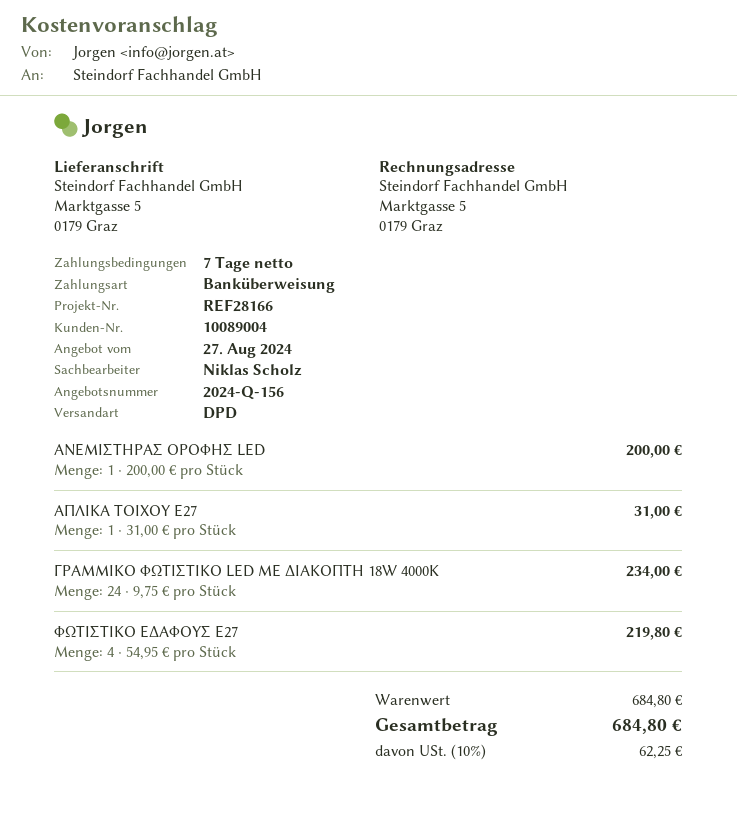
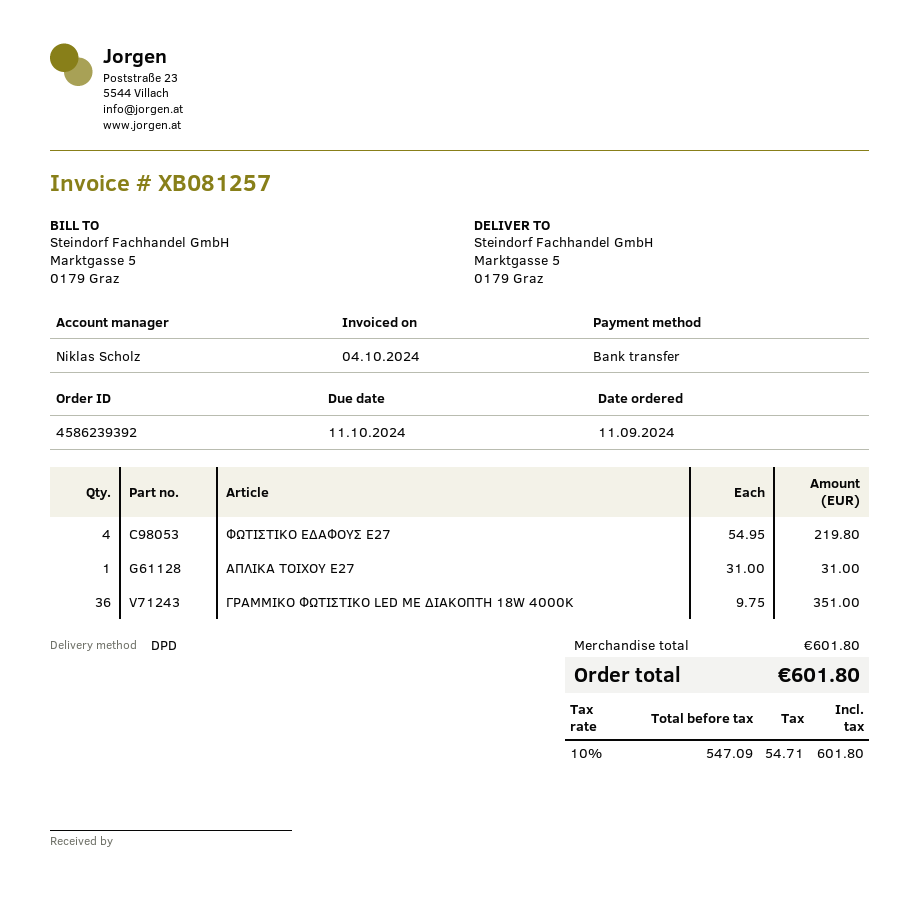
ΑΝΕΜΙΣΤΗΡΑΣ ΟΡΟΦΗΣ LED: 1 x 200.00 = 200.00 -> none
ΓΡΑΜΜΙΚΟ ΦΩΤΙΣΤΙΚΟ LED ΜΕ ΔΙΑΚΟΠΤΗ 18W 4000K: 24 x 9.75 = 234.00 -> 36 x 9.75 = 351.00
subtotal: 684.80 -> 601.80
tax: 10% = 62.25 -> 10% = 54.71
total: 684.80 -> 601.80

